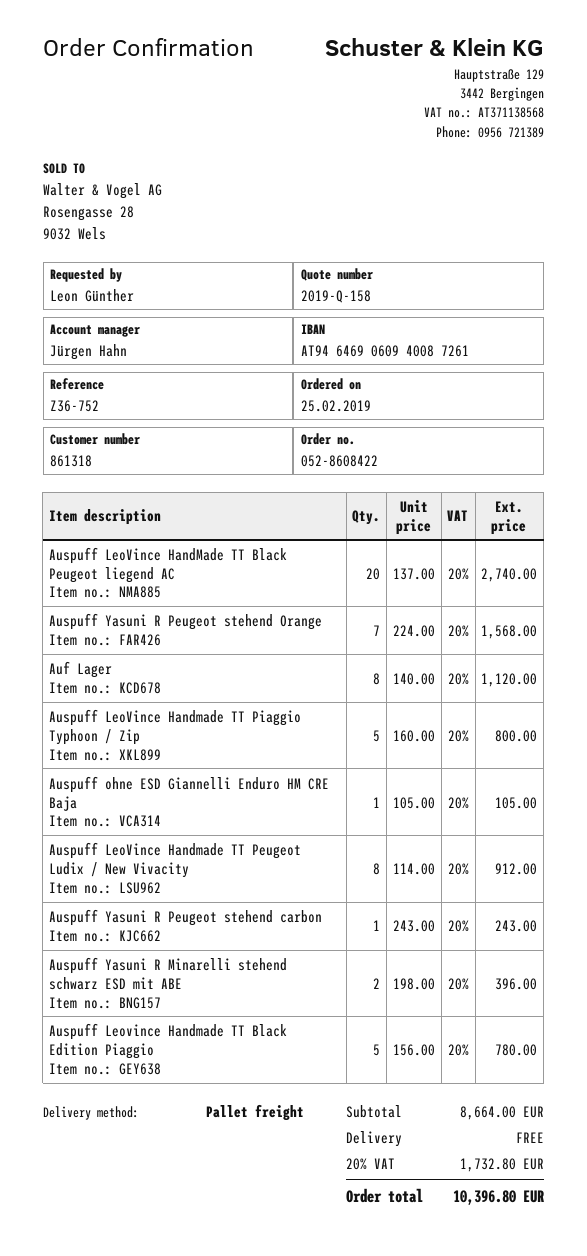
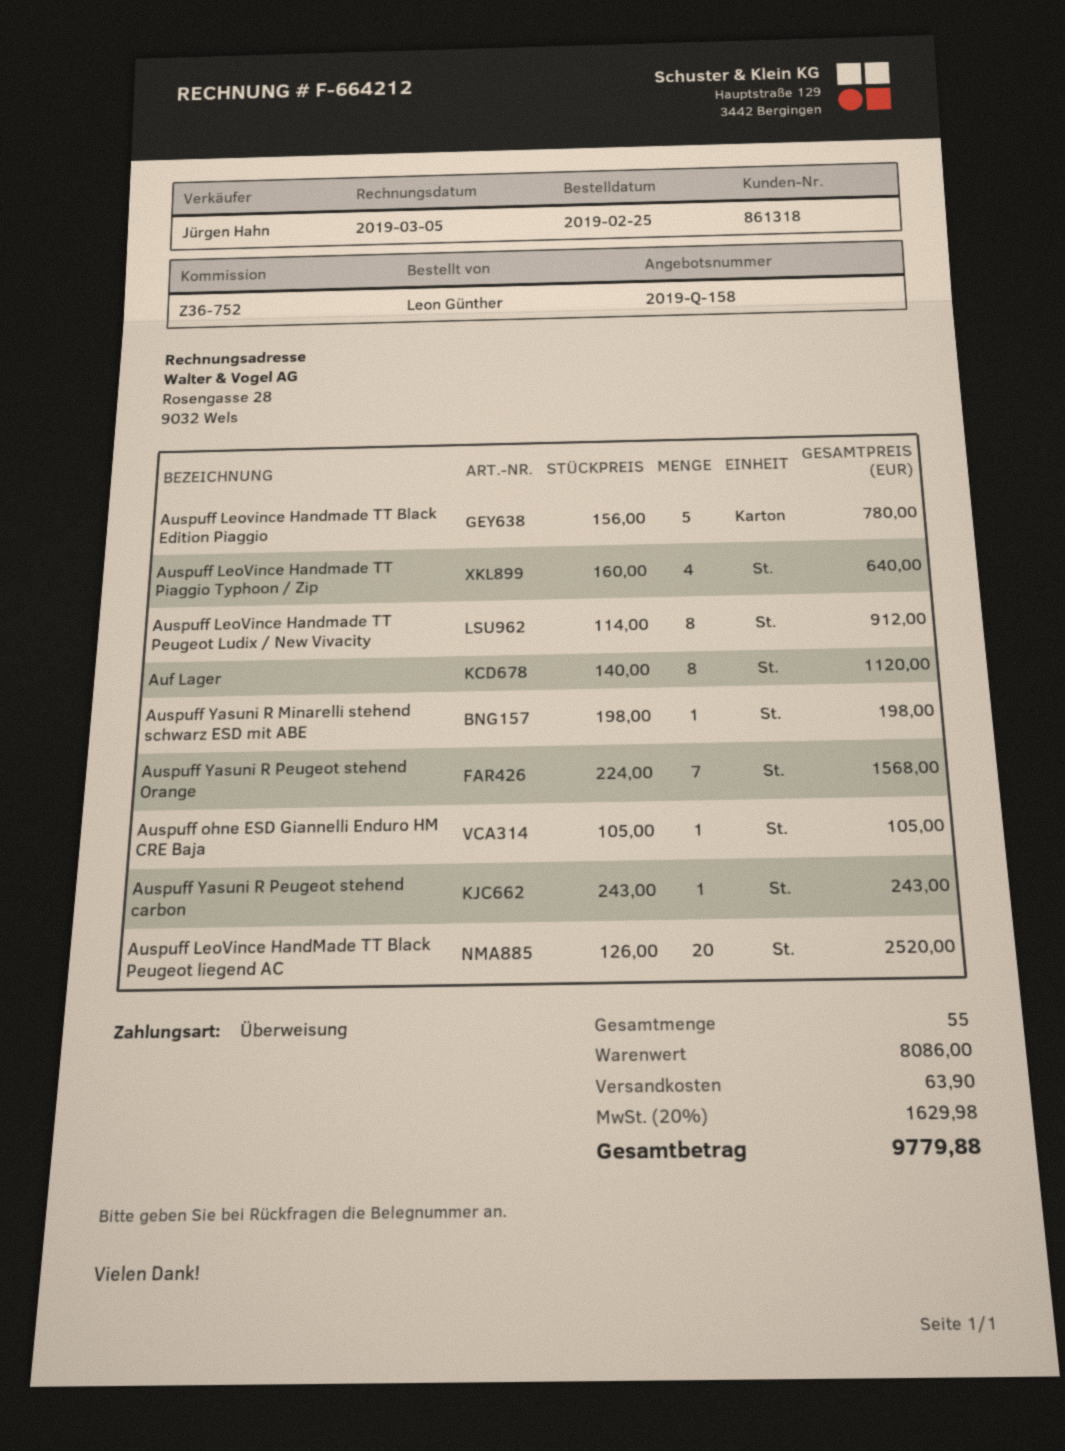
Auspuff LeoVince HandMade TT Black Peugeot liegend AC: 20 x 137.00 = 2740.00 -> 20 x 126.00 = 2520.00
Auspuff LeoVince Handmade TT Piaggio Typhoon / Zip: 5 x 160.00 = 800.00 -> 4 x 160.00 = 640.00
Auspuff Yasuni R Minarelli stehend schwarz ESD mit ABE: 2 x 198.00 = 396.00 -> 1 x 198.00 = 198.00
subtotal: 8664.00 -> 8086.00
shipping: 0.00 -> 63.90
tax: 20% = 1732.80 -> 20% = 1629.98
total: 10396.80 -> 9779.88

